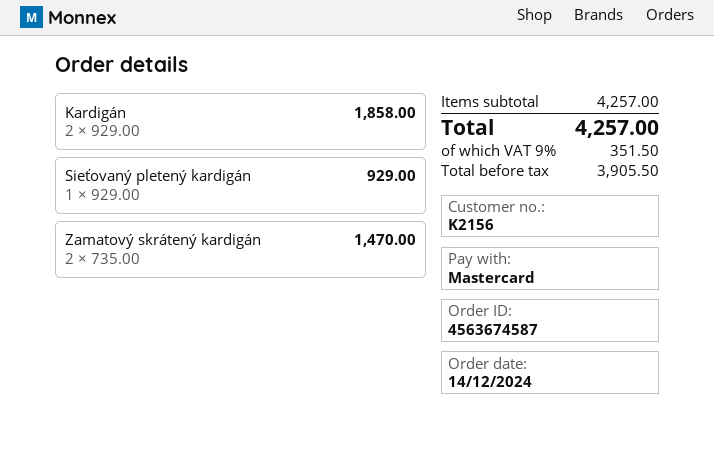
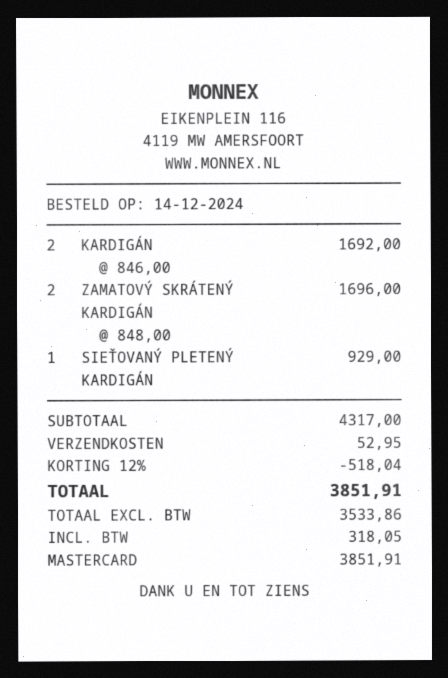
Kardigán: 2 x 929.00 = 1858.00 -> 2 x 846.00 = 1692.00
Zamatový skrátený kardigán: 2 x 735.00 = 1470.00 -> 2 x 848.00 = 1696.00
subtotal: 4257.00 -> 4317.00
discount: none -> 12% = 518.04
shipping: none -> 52.95
net: 3905.50 -> 3533.86
tax: 351.50 -> 318.05
total: 4257.00 -> 3851.91

